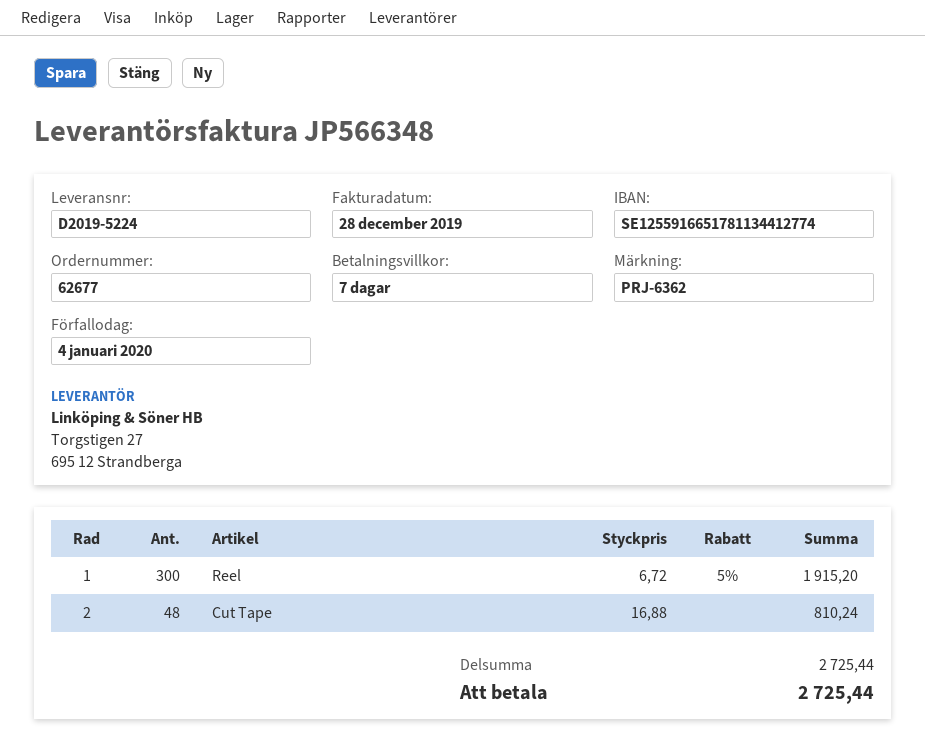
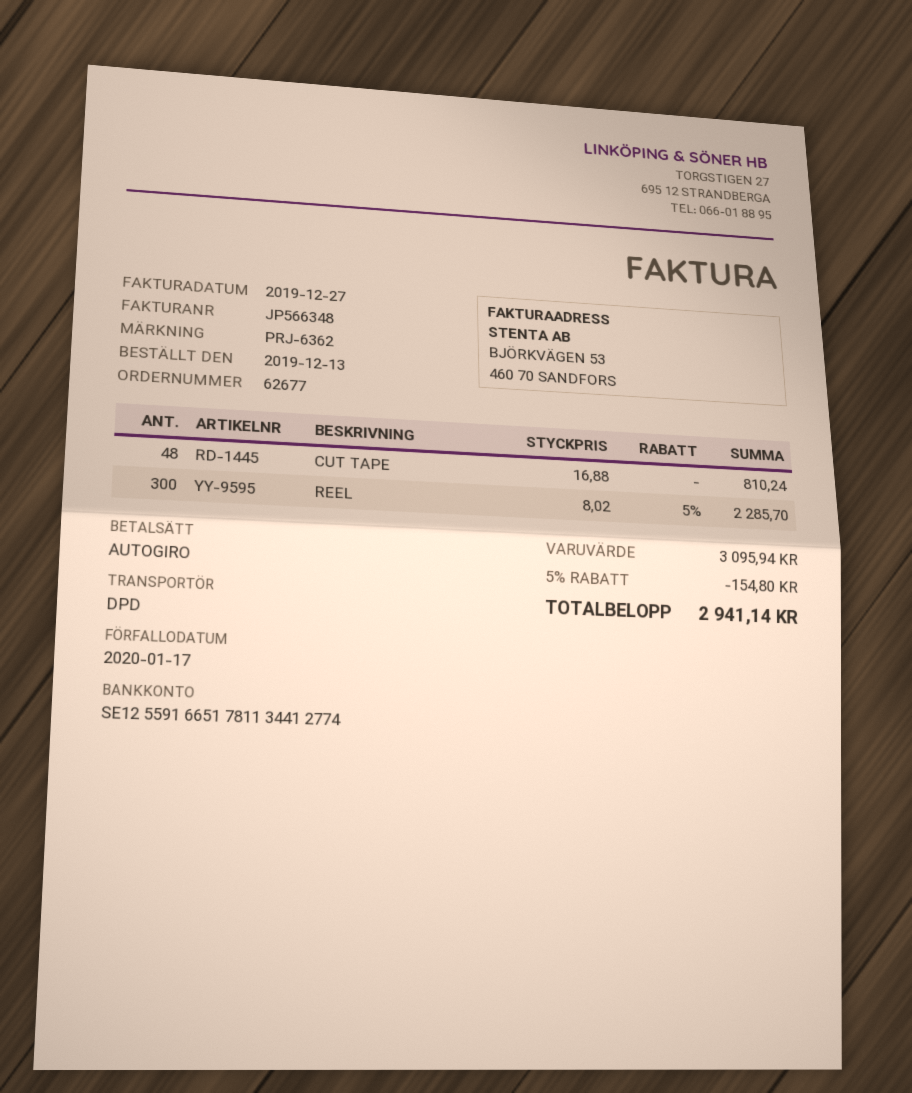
invoice date: 2019-12-28 -> 2019-12-27
due date: 2020-01-04 -> 2020-01-17
Reel: 300 x 6.72 - 5% = 1915.20 -> 300 x 8.02 - 5% = 2285.70
subtotal: 2725.44 -> 3095.94
discount: none -> 5% = 154.80
total: 2725.44 -> 2941.14

